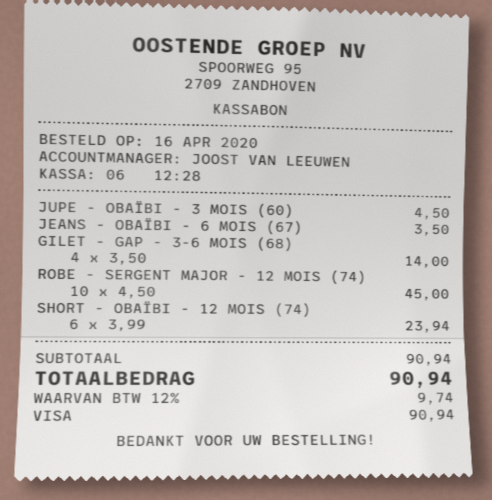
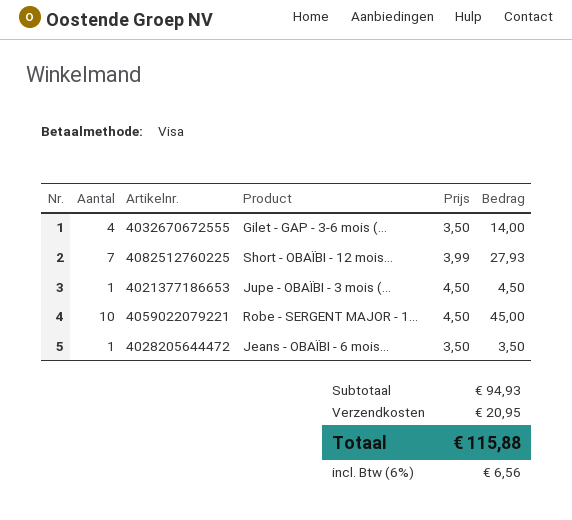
SHORT - OBAÏBI - 12 MOIS (74): 6 x 3.99 = 23.94 -> 7 x 3.99 = 27.93
subtotal: 90.94 -> 94.93
shipping: none -> 20.95
tax: 12% = 9.74 -> 6% = 6.56
total: 90.94 -> 115.88

